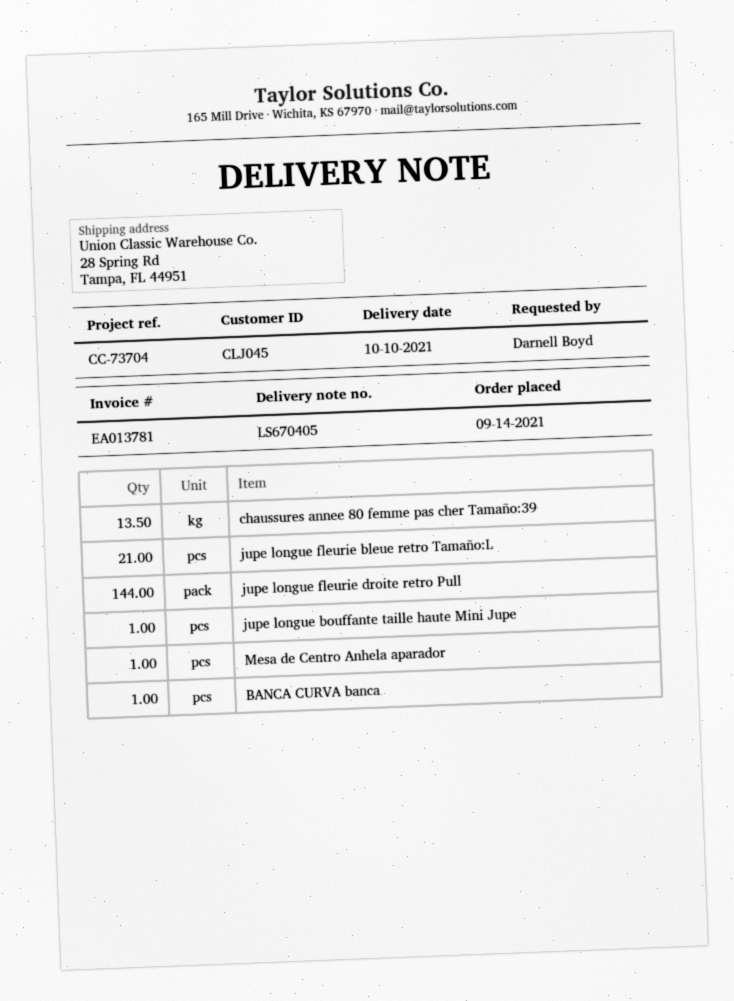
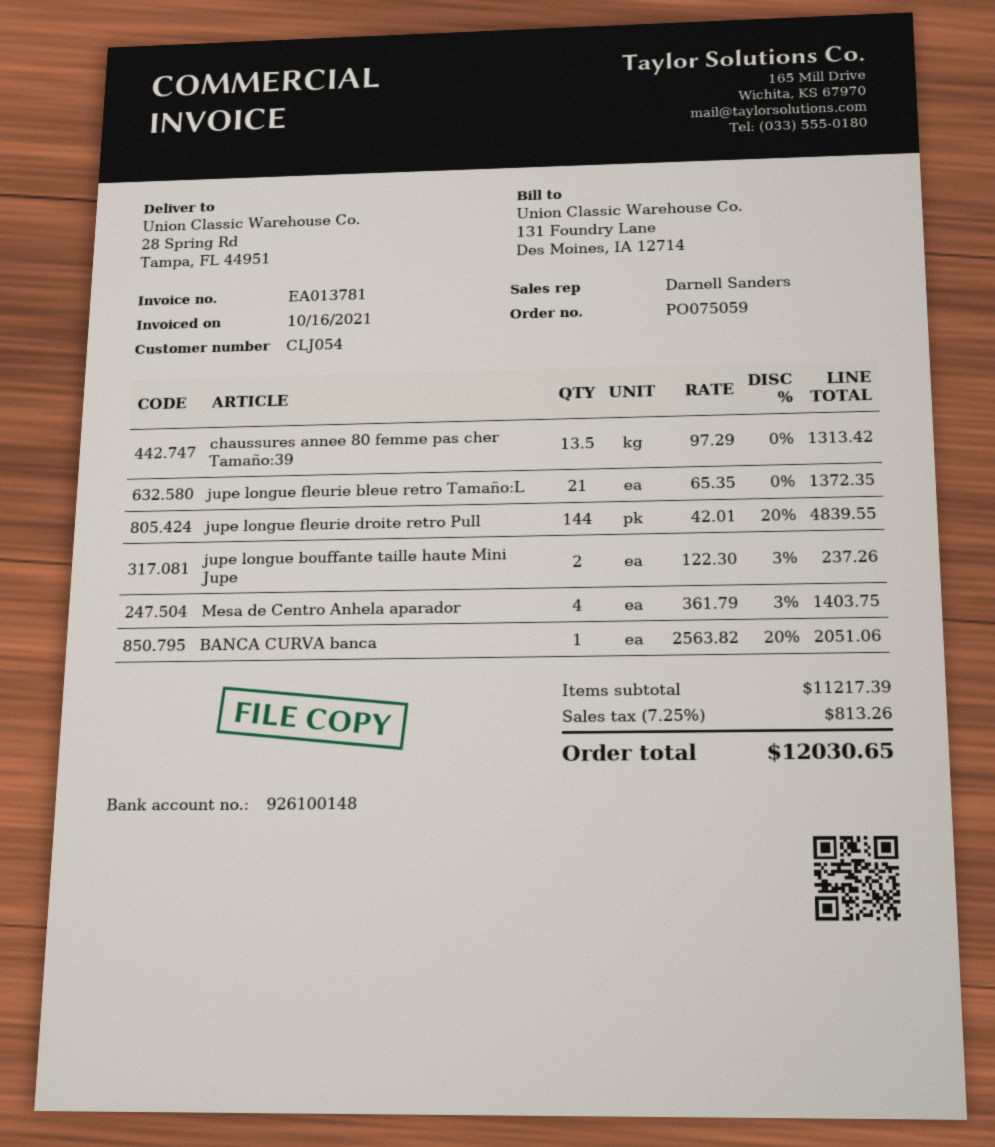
customer number: CLJ045 -> CLJ054
jupe longue bouffante taille haute Mini Jupe: 1 -> 2
Mesa de Centro Anhela aparador: 1 -> 4

